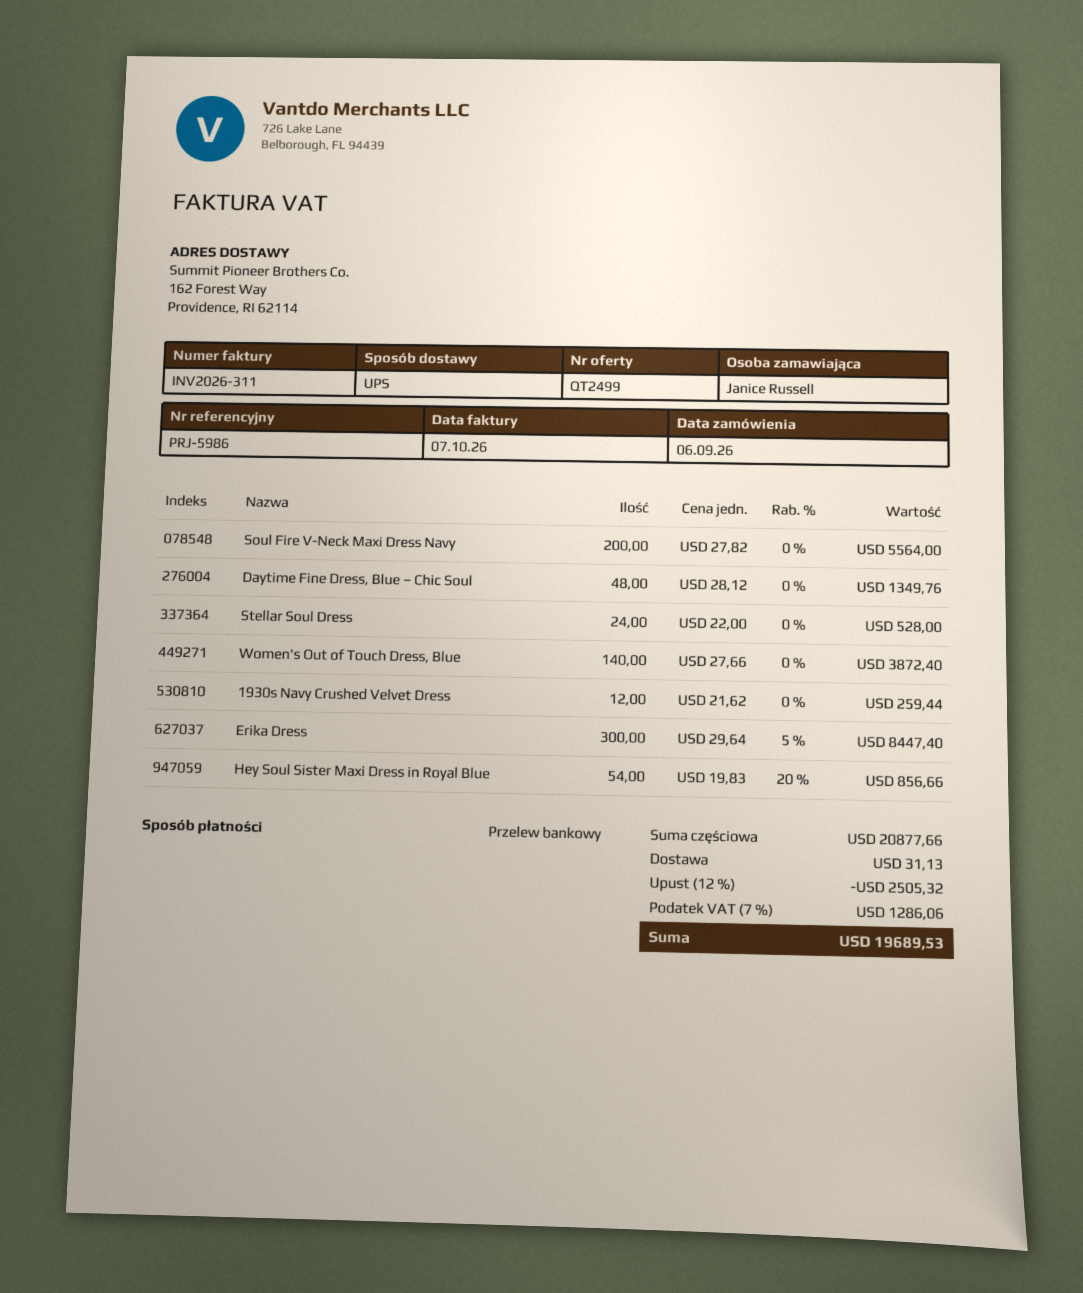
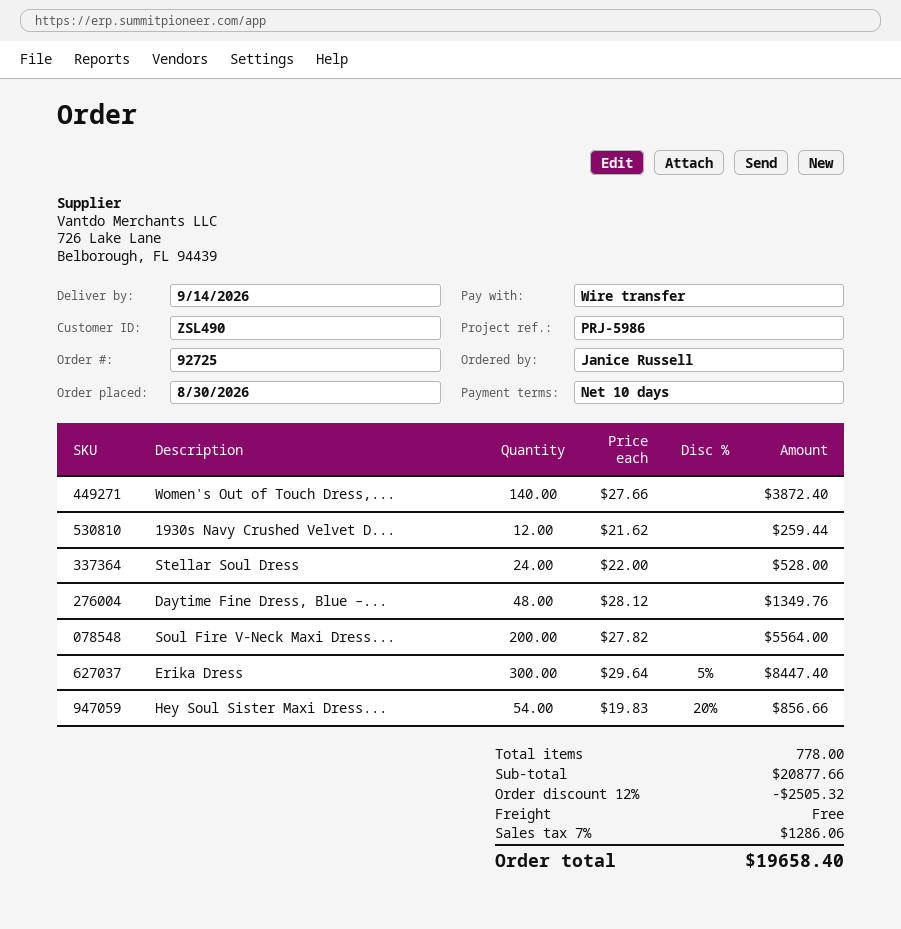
order date: 2026-09-06 -> 2026-08-30
shipping: 31.13 -> 0.00
total: 19689.53 -> 19658.40

